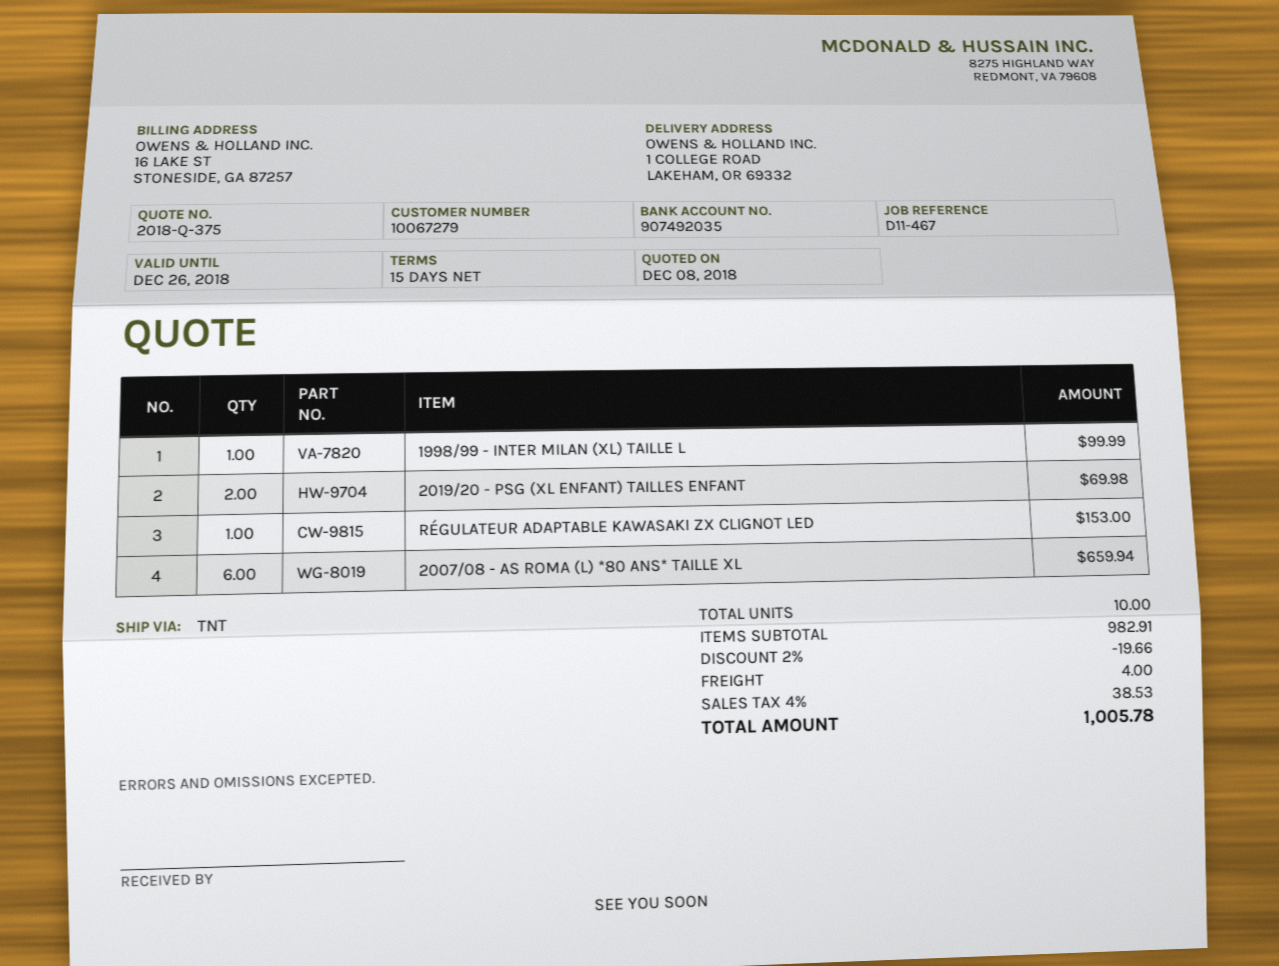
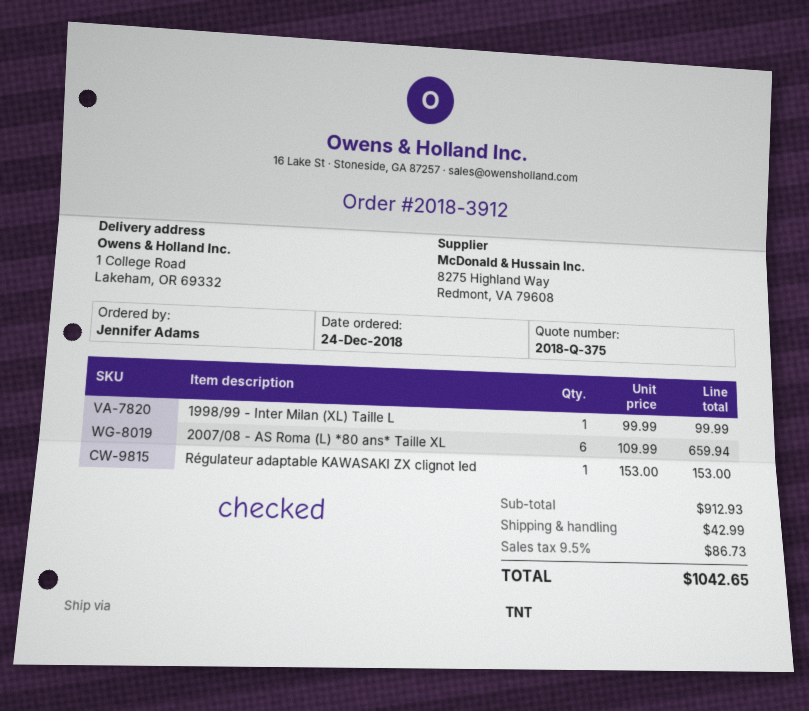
2019/20 - PSG (XL ENFANT) TAILLES ENFANT: 2 for 69.98 -> none
subtotal: 982.91 -> 912.93
discount: 2% = 19.66 -> none
shipping: 4.00 -> 42.99
tax: 4% = 38.53 -> 9.5% = 86.73
total: 1005.78 -> 1042.65

